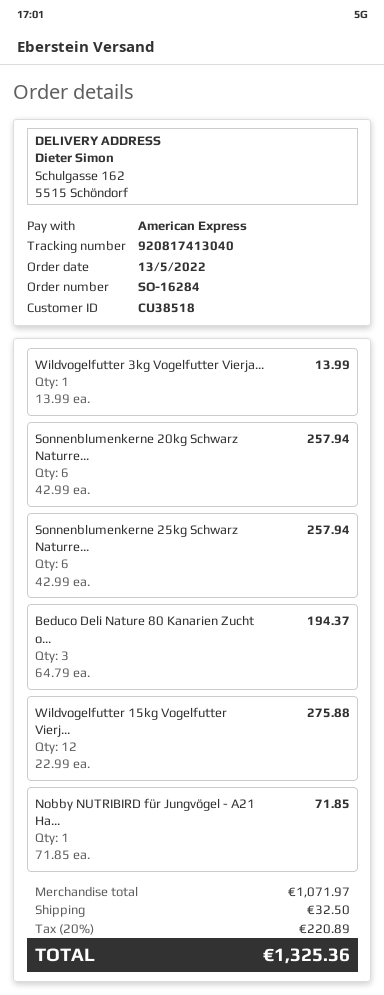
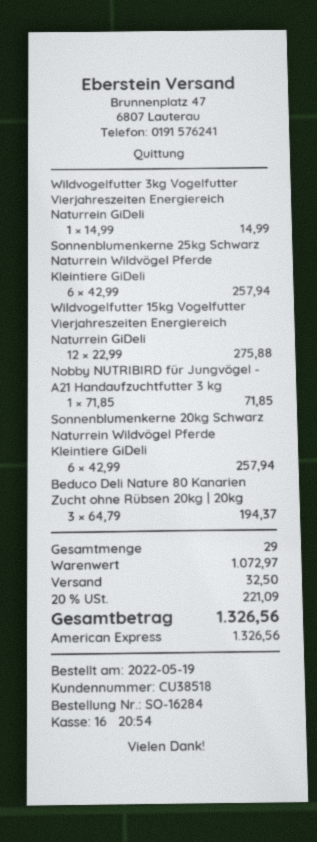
order date: 2022-05-13 -> 2022-05-19
Wildvogelfutter 3kg Vogelfutter Vierja...: 1 x 13.99 = 13.99 -> 1 x 14.99 = 14.99
subtotal: 1071.97 -> 1072.97
tax: 20% = 220.89 -> 20% = 221.09
total: 1325.36 -> 1326.56

